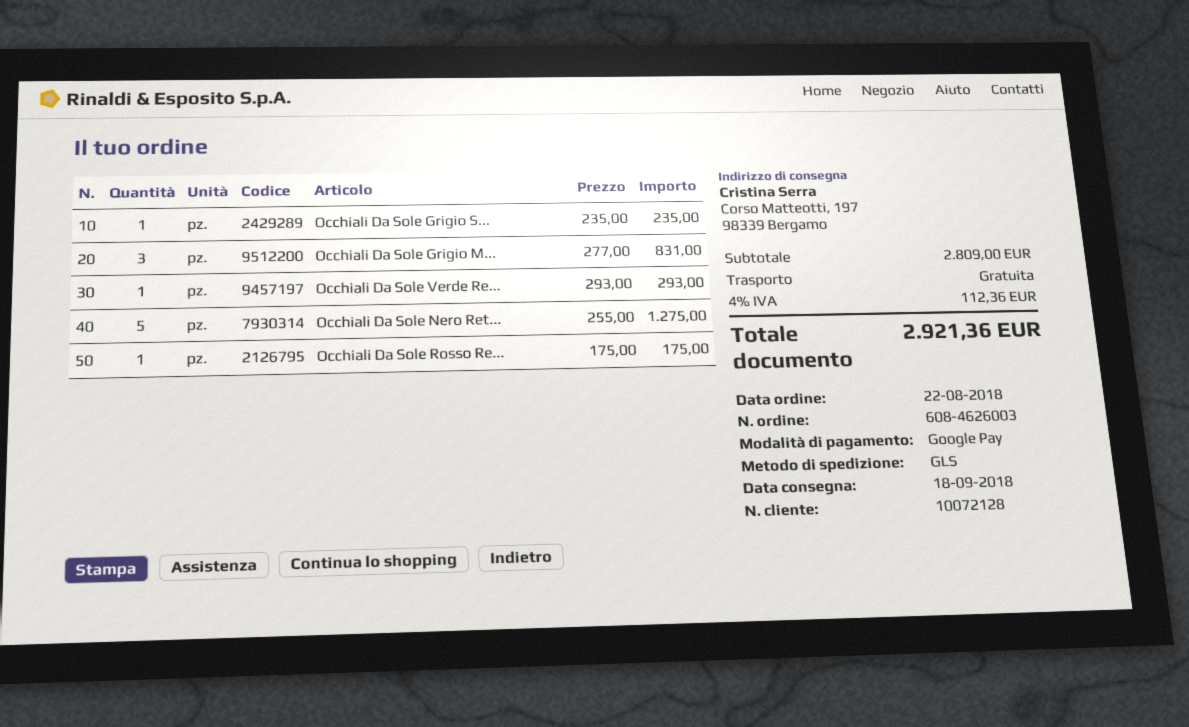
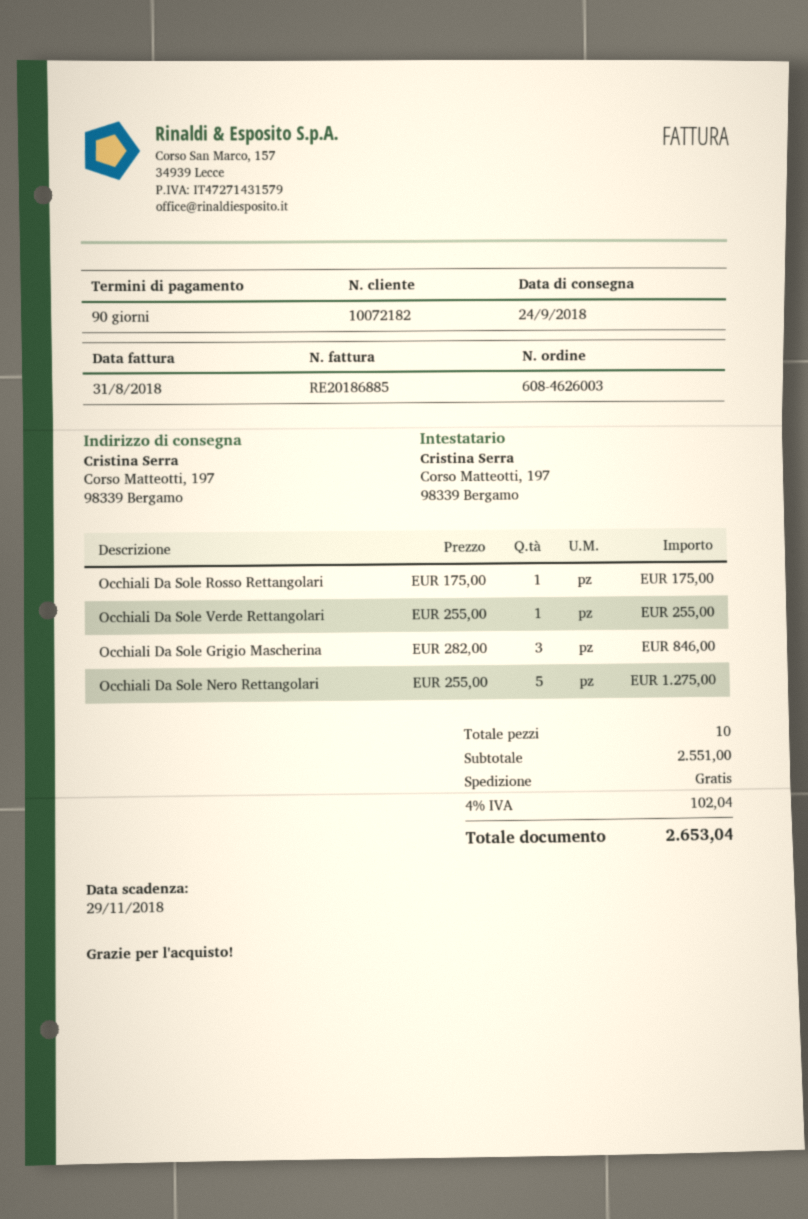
delivery date: 2018-09-18 -> 2018-09-24
customer number: 10072128 -> 10072182
Occhiali Da Sole Grigio S...: 1 x 235.00 = 235.00 -> none
Occhiali Da Sole Grigio M...: 3 x 277.00 = 831.00 -> 3 x 282.00 = 846.00
Occhiali Da Sole Verde Re...: 1 x 293.00 = 293.00 -> 1 x 255.00 = 255.00
subtotal: 2809.00 -> 2551.00
tax: 4% = 112.36 -> 4% = 102.04
total: 2921.36 -> 2653.04

